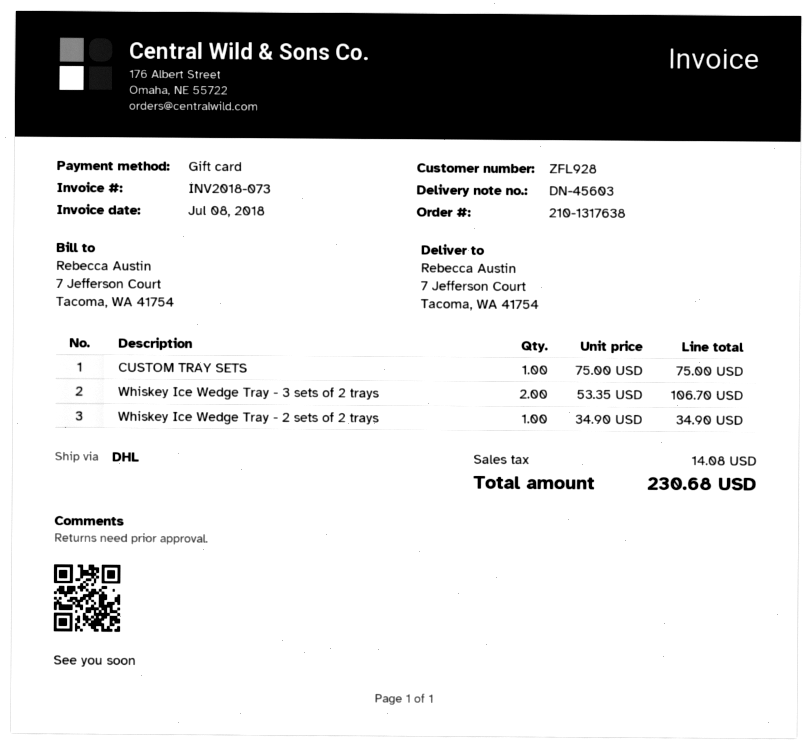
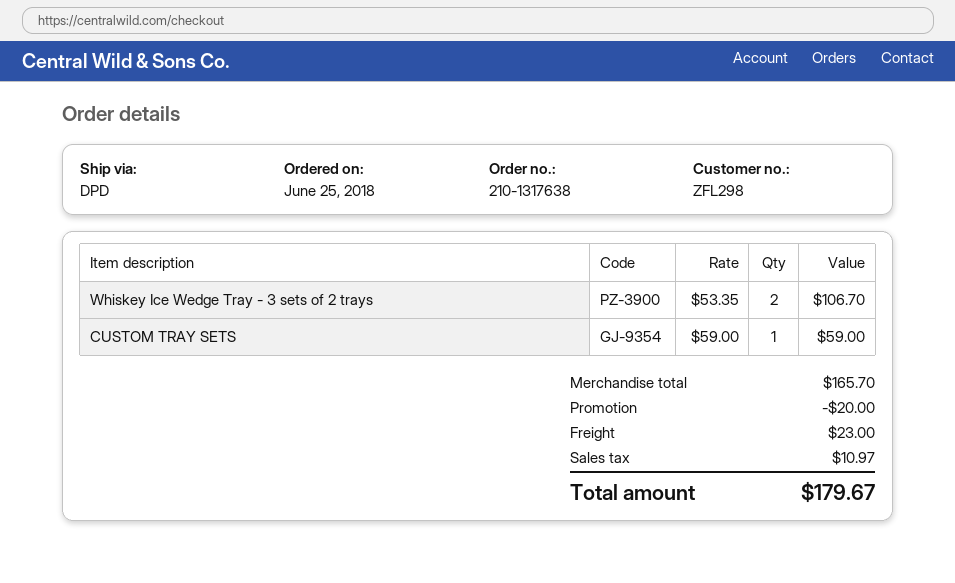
customer number: ZFL928 -> ZFL298
shipping method: DHL -> DPD
CUSTOM TRAY SETS: 1 x 75.00 = 75.00 -> 1 x 59.00 = 59.00
Whiskey Ice Wedge Tray - 2 sets of 2 trays: 1 x 34.90 = 34.90 -> none
discount: none -> 20.00
shipping: none -> 23.00
tax: 14.08 -> 10.97
total: 230.68 -> 179.67

